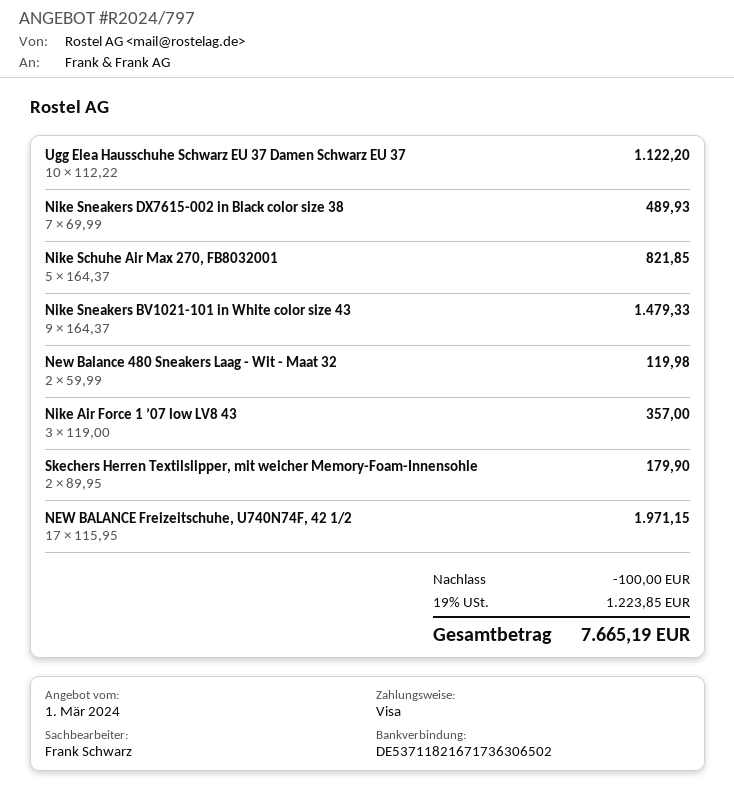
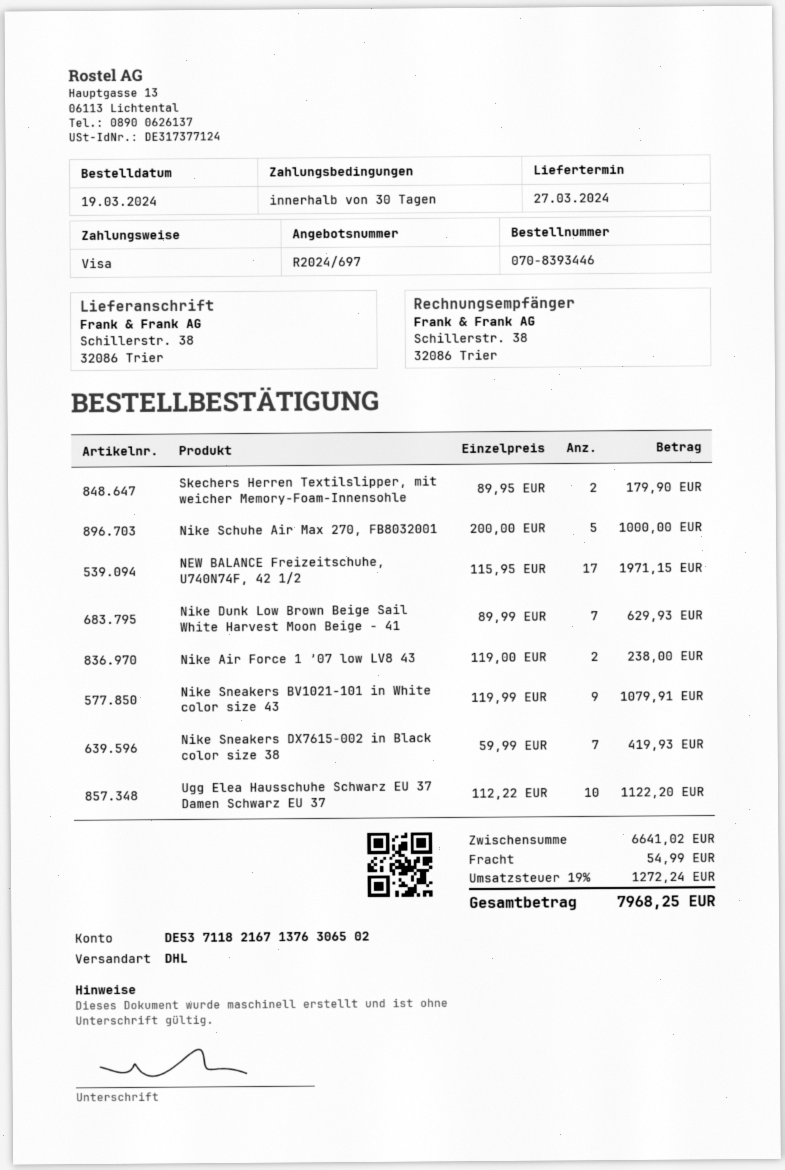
quote number: R2024/797 -> R2024/697
bank account: DE53711821671736306502 -> DE53711821671376306502
Nike Sneakers DX7615-002 in Black color size 38: 7 x 69.99 = 489.93 -> 7 x 59.99 = 419.93
Nike Schuhe Air Max 270, FB8032001: 5 x 164.37 = 821.85 -> 5 x 200.00 = 1000.00
Nike Sneakers BV1021-101 in White color size 43: 9 x 164.37 = 1479.33 -> 9 x 119.99 = 1079.91
New Balance 480 Sneakers Laag - Wit - Maat 32: 2 x 59.99 = 119.98 -> none
Nike Air Force 1 ’07 low LV8 43: 3 x 119.00 = 357.00 -> 2 x 119.00 = 238.00
Nike Dunk Low Brown Beige Sail White Harvest Moon Beige - 41: none -> 7 x 89.99 = 629.93
discount: 100.00 -> none
shipping: none -> 54.99
tax: 19% = 1223.85 -> 19% = 1272.24
total: 7665.19 -> 7968.25

